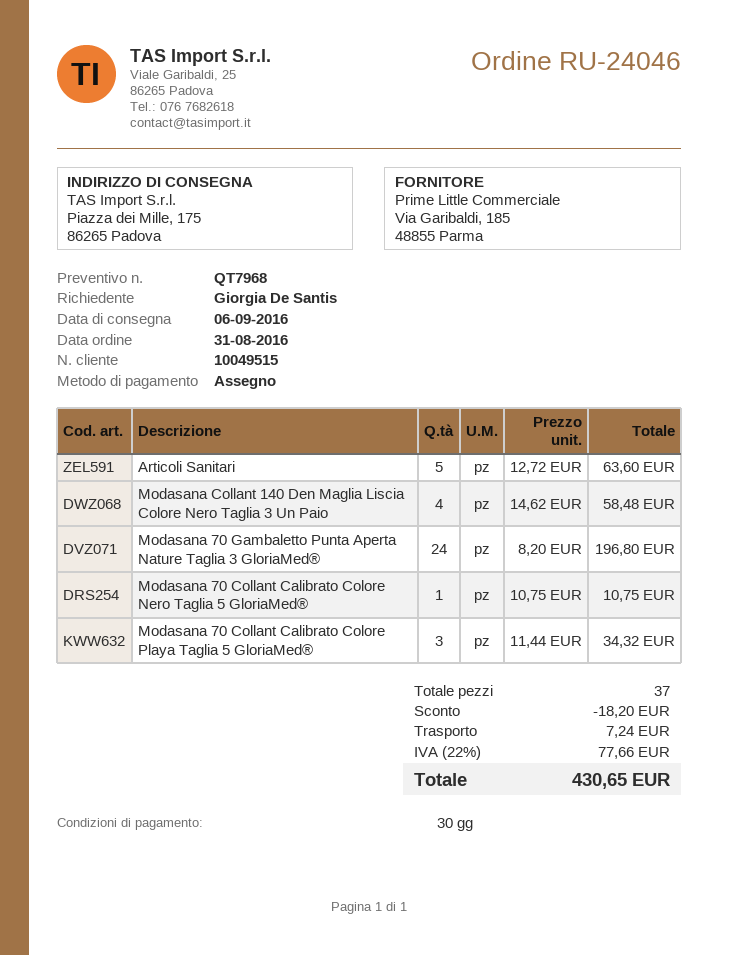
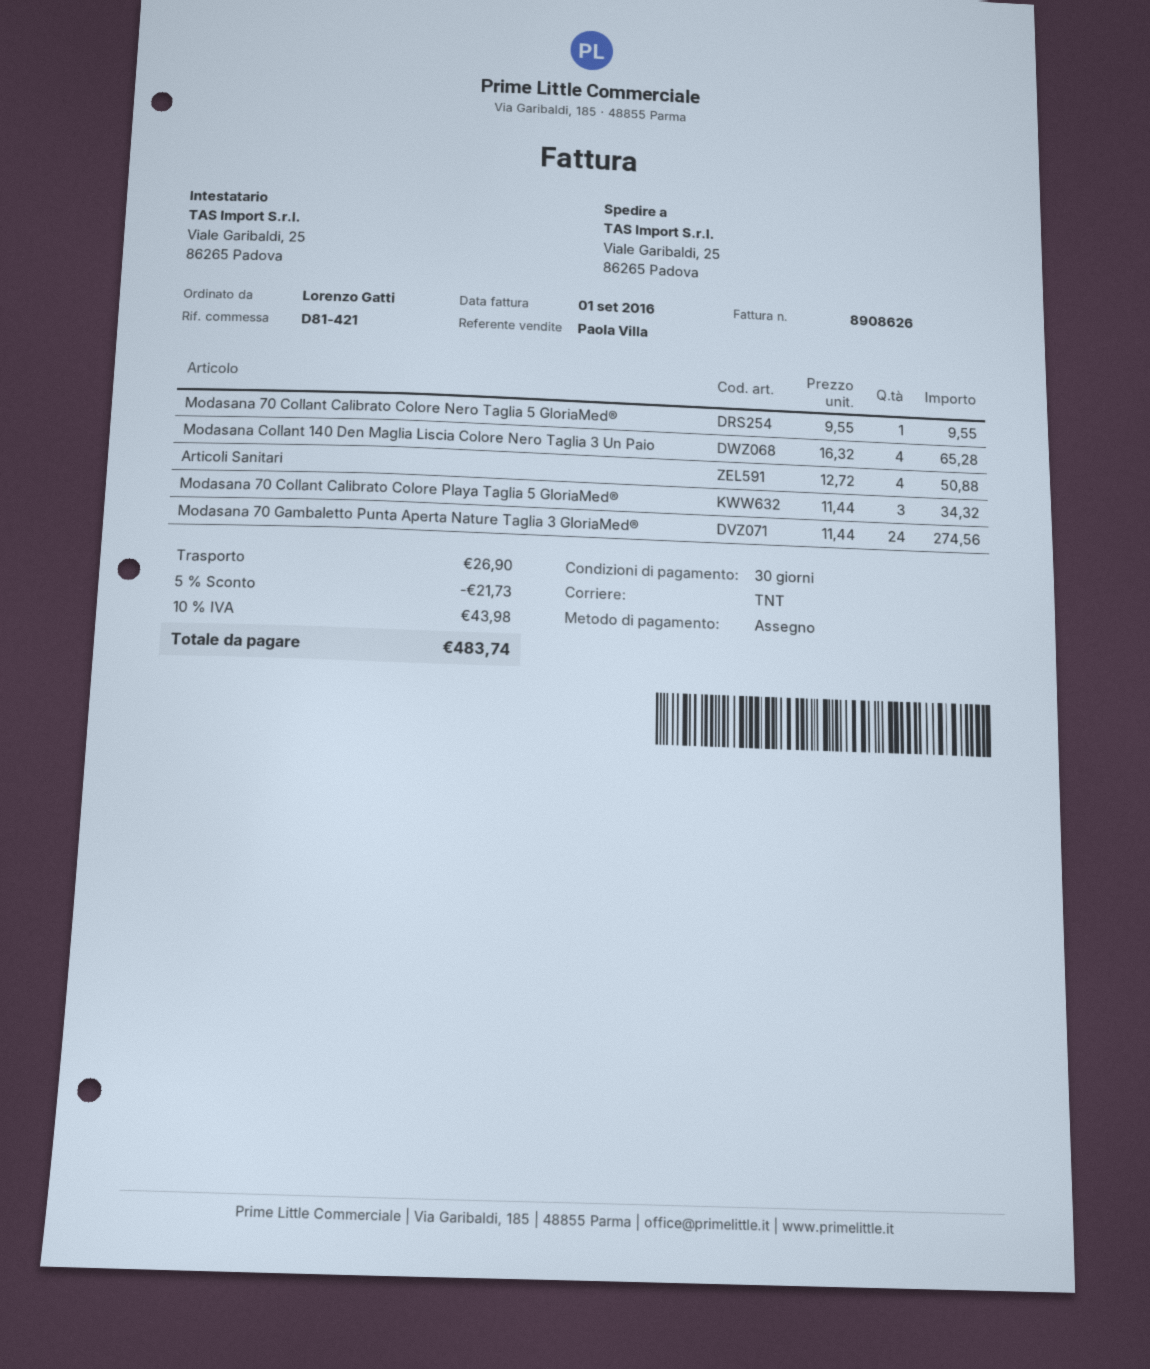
ordered by: Giorgia De Santis -> Lorenzo Gatti
ship to: Piazza dei Mille, 175, 86265 Padova -> Viale Garibaldi, 25, 86265 Padova
Articoli Sanitari: 5 x 12.72 = 63.60 -> 4 x 12.72 = 50.88
Modasana Collant 140 Den Maglia Liscia Colore Nero Taglia 3 Un Paio: 4 x 14.62 = 58.48 -> 4 x 16.32 = 65.28
Modasana 70 Gambaletto Punta Aperta Nature Taglia 3 GloriaMed®: 24 x 8.20 = 196.80 -> 24 x 11.44 = 274.56
Modasana 70 Collant Calibrato Colore Nero Taglia 5 GloriaMed®: 1 x 10.75 = 10.75 -> 1 x 9.55 = 9.55
discount: 18.20 -> 21.73
shipping: 7.24 -> 26.90
tax: 22% = 77.66 -> 10% = 43.98
total: 430.65 -> 483.74

